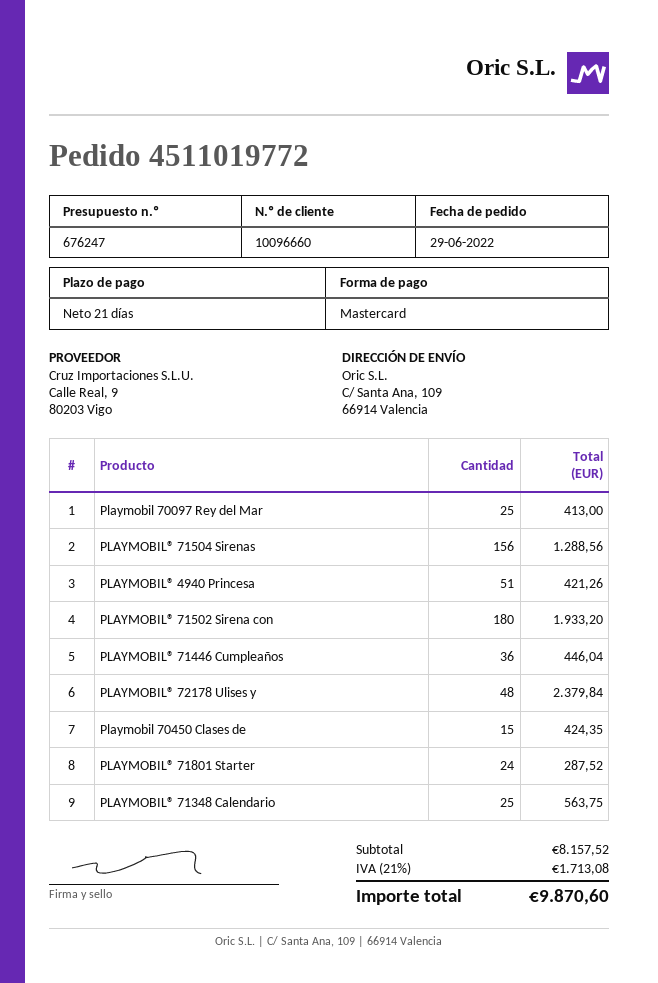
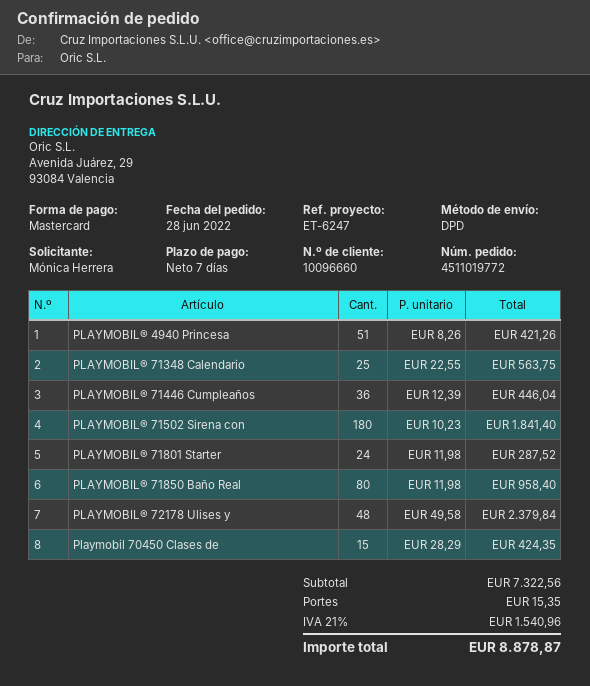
order date: 2022-06-29 -> 2022-06-28
payment terms: 21 days -> 7 days
ship to: C/ Santa Ana, 109, 66914 Valencia -> Avenida Juárez, 29, 93084 Valencia
Playmobil 70097 Rey del Mar: 25 for 413.00 -> none
PLAYMOBIL® 71504 Sirenas: 156 for 1288.56 -> none
PLAYMOBIL® 71502 Sirena con: 180 for 1933.20 -> 180 for 1841.40
PLAYMOBIL® 71850 Baño Real: none -> 80 for 958.40
subtotal: 8157.52 -> 7322.56
shipping: none -> 15.35
tax: 21% = 1713.08 -> 21% = 1540.96
total: 9870.60 -> 8878.87

